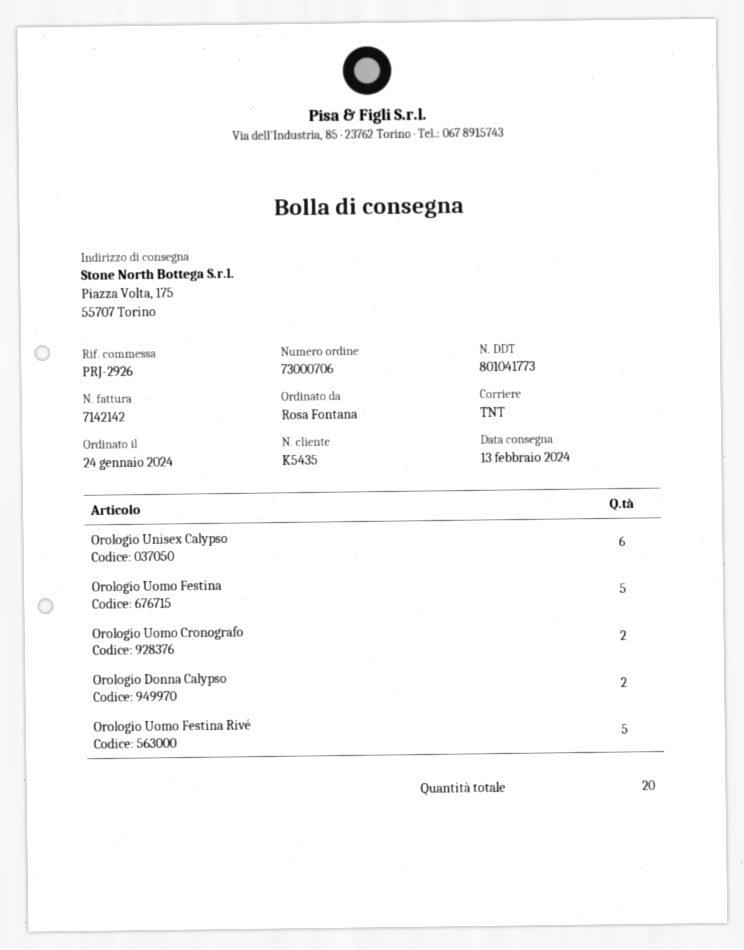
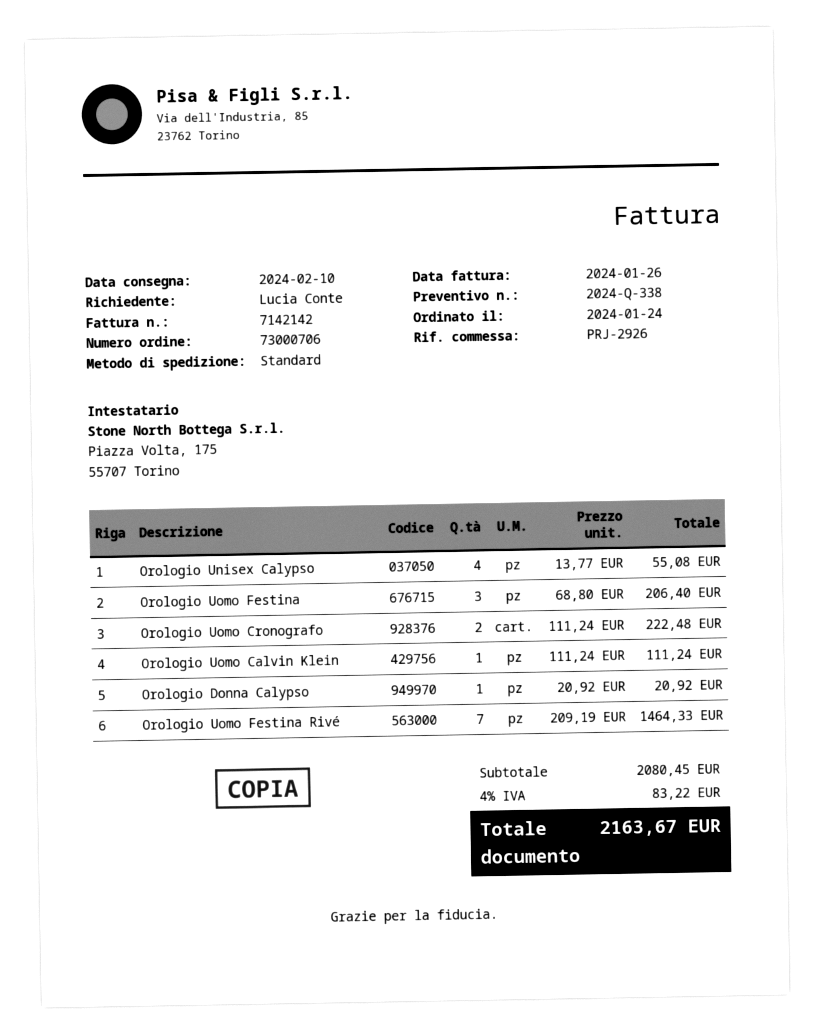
delivery date: 2024-02-13 -> 2024-02-10
ordered by: Rosa Fontana -> Lucia Conte
shipping method: TNT -> standard
Orologio Unisex Calypso: 6 -> 4
Orologio Uomo Festina: 5 -> 3
Orologio Donna Calypso: 2 -> 1
Orologio Uomo Festina Rivé: 5 -> 7
Orologio Uomo Calvin Klein: none -> 1

